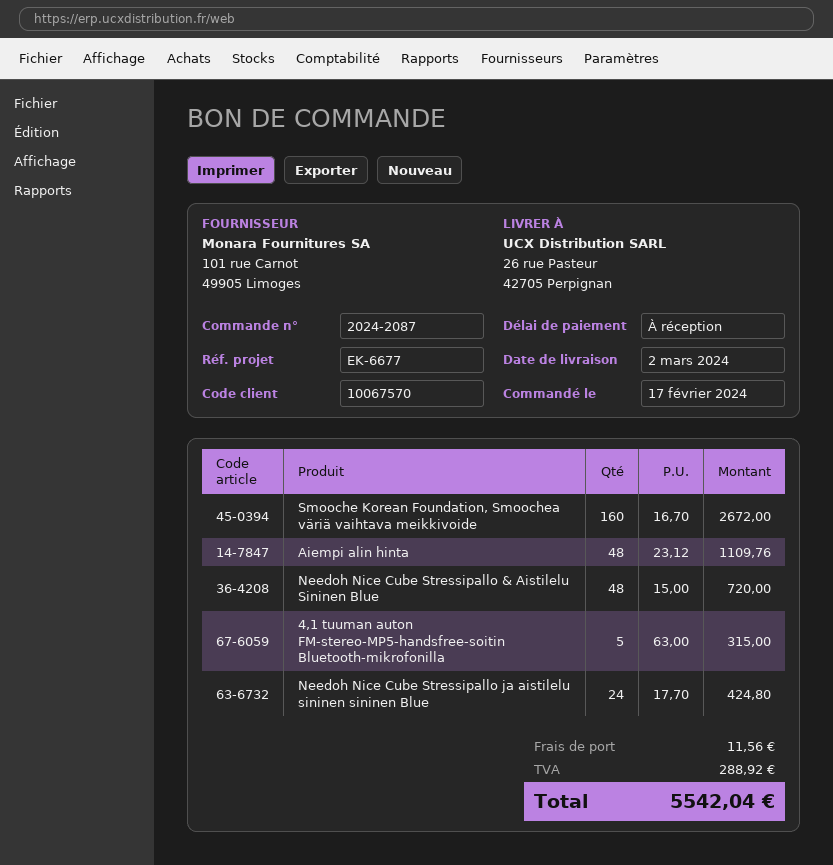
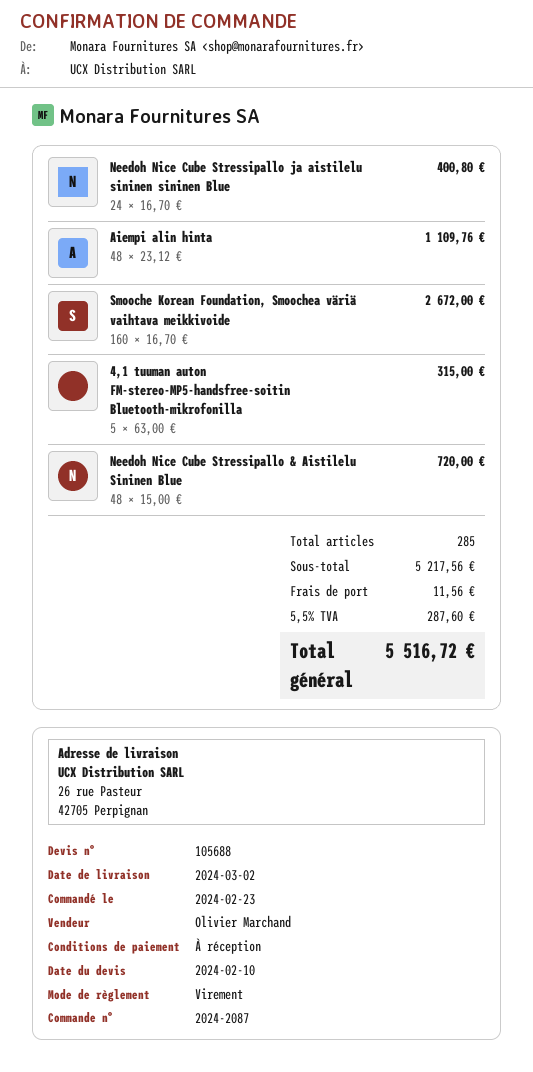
order date: 2024-02-17 -> 2024-02-23
Needoh Nice Cube Stressipallo ja aistilelu sininen sininen Blue: 24 x 17.70 = 424.80 -> 24 x 16.70 = 400.80
tax: 288.92 -> 287.60
total: 5542.04 -> 5516.72

